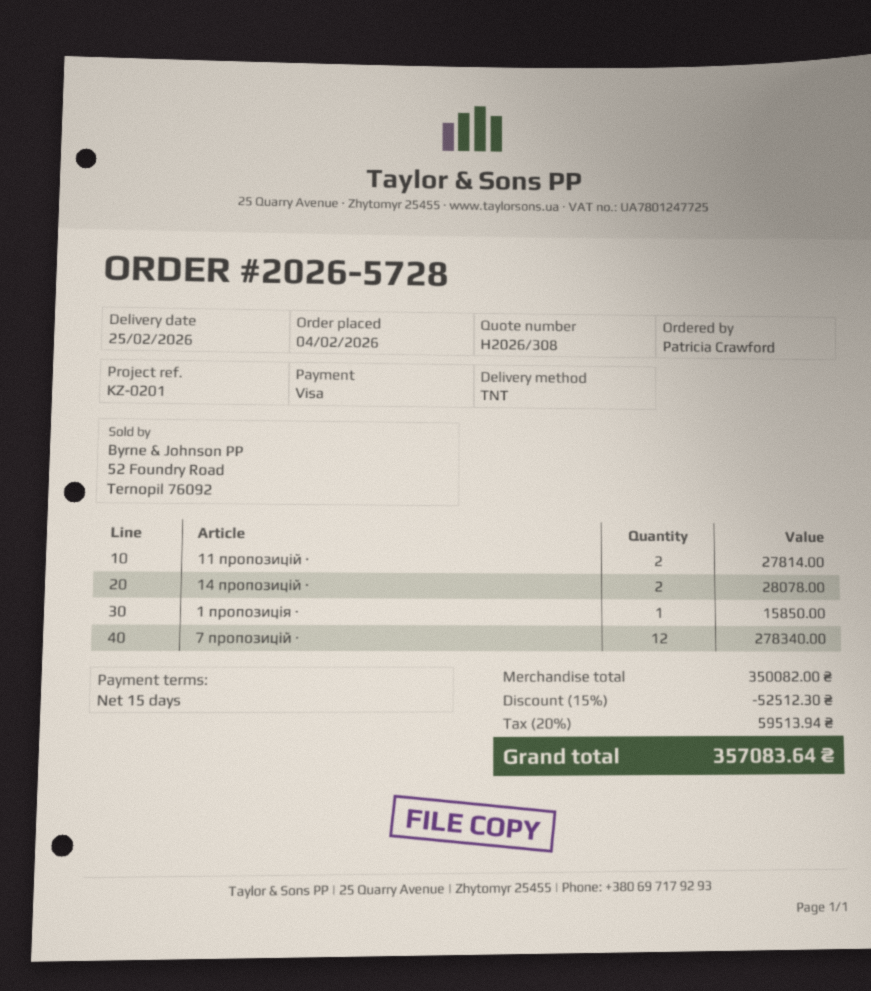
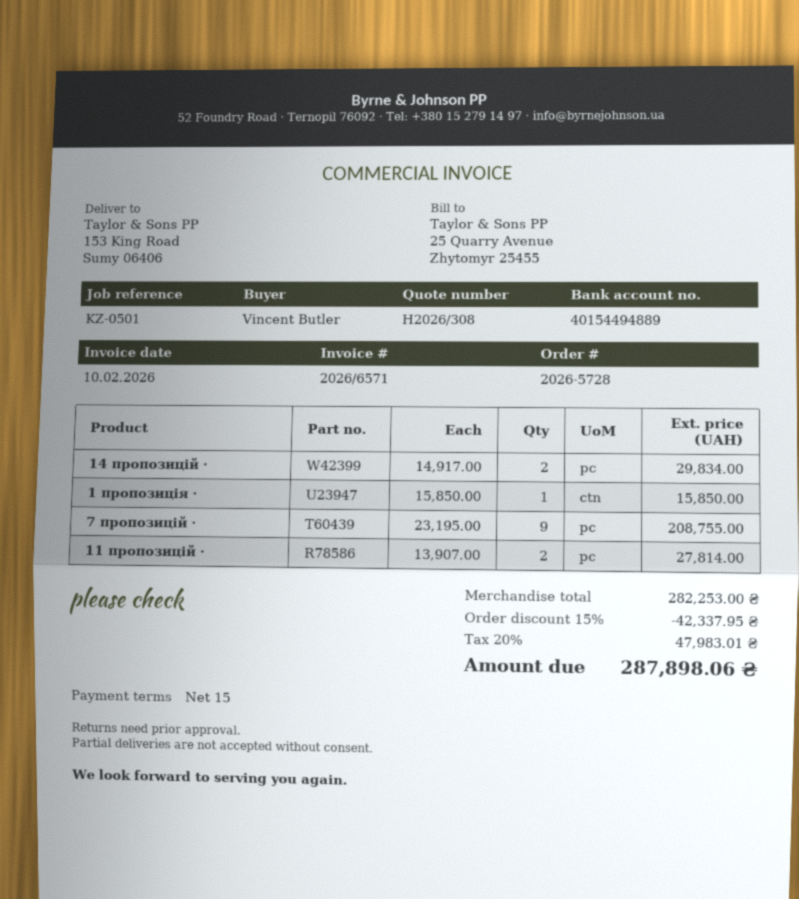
reference: KZ-0201 -> KZ-0501
ordered by: Patricia Crawford -> Vincent Butler
14 пропозицій ·: 2 for 28078.00 -> 2 for 29834.00
7 пропозицій ·: 12 for 278340.00 -> 9 for 208755.00
subtotal: 350082.00 -> 282253.00
discount: 15% = 52512.30 -> 15% = 42337.95
tax: 20% = 59513.94 -> 20% = 47983.01
total: 357083.64 -> 287898.06

